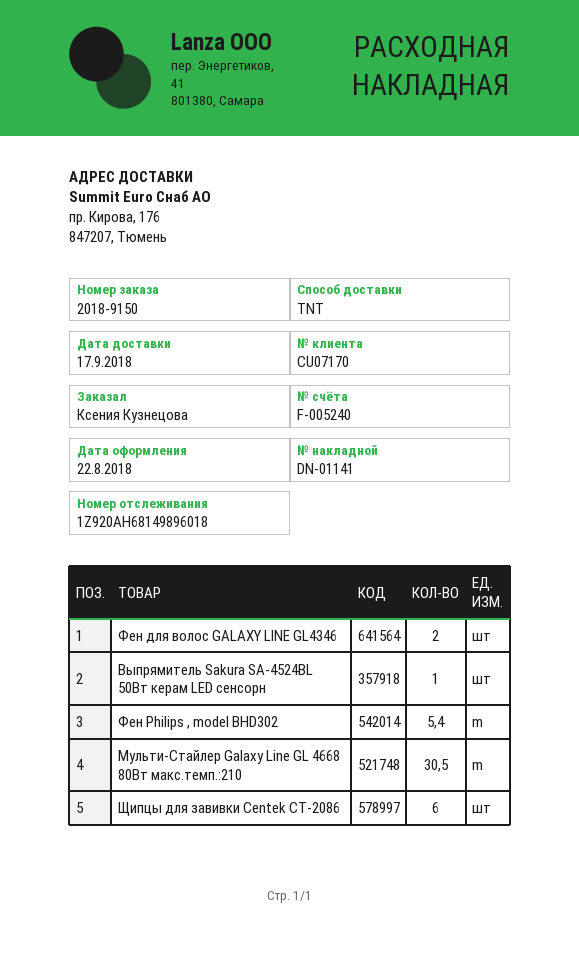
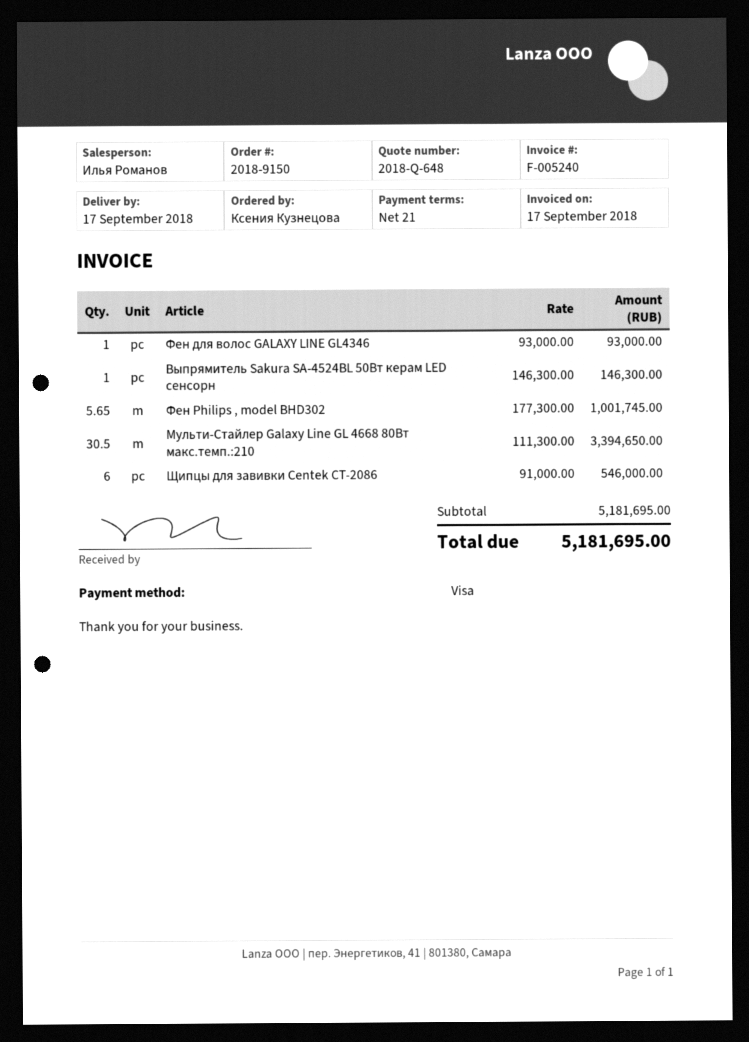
Фен для волос GALAXY LINE GL4346: 2 -> 1
Фен Philips , model BHD302: 5.4 -> 5.65

